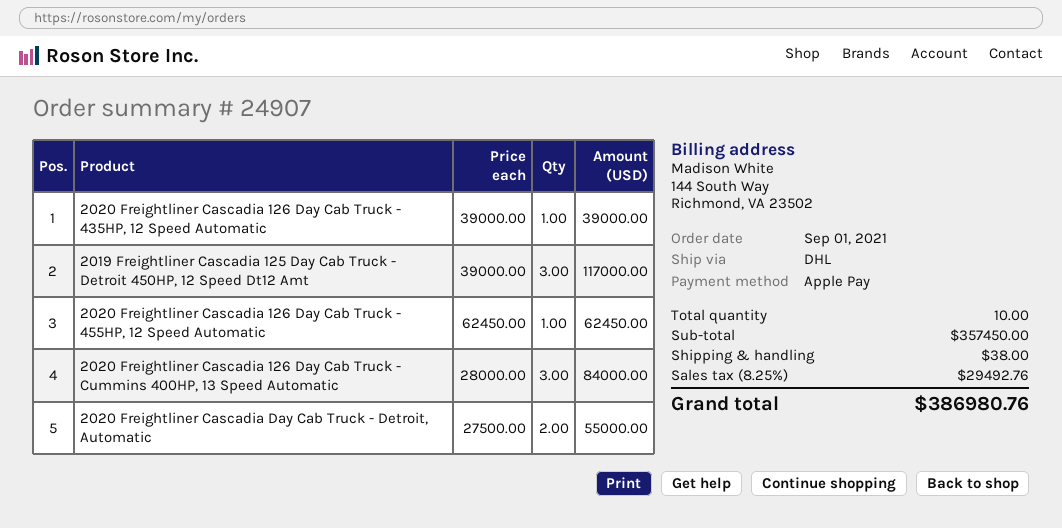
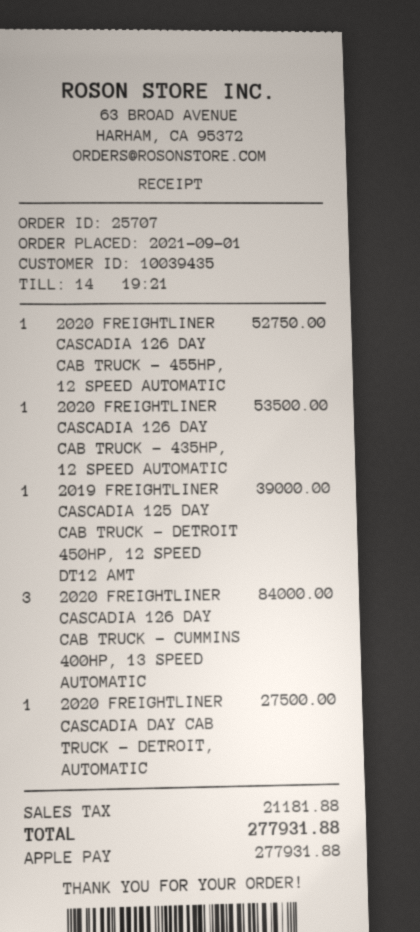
order number: 24907 -> 25707
2020 Freightliner Cascadia 126 Day Cab Truck - 435HP, 12 Speed Automatic: 1 for 39000.00 -> 1 for 53500.00
2019 Freightliner Cascadia 125 Day Cab Truck - Detroit 450HP, 12 Speed Dt12 Amt: 3 for 117000.00 -> 1 for 39000.00
2020 Freightliner Cascadia 126 Day Cab Truck - 455HP, 12 Speed Automatic: 1 for 62450.00 -> 1 for 52750.00
2020 Freightliner Cascadia Day Cab Truck - Detroit, Automatic: 2 for 55000.00 -> 1 for 27500.00
shipping: 38.00 -> none
tax: 29492.76 -> 21181.88
total: 386980.76 -> 277931.88

